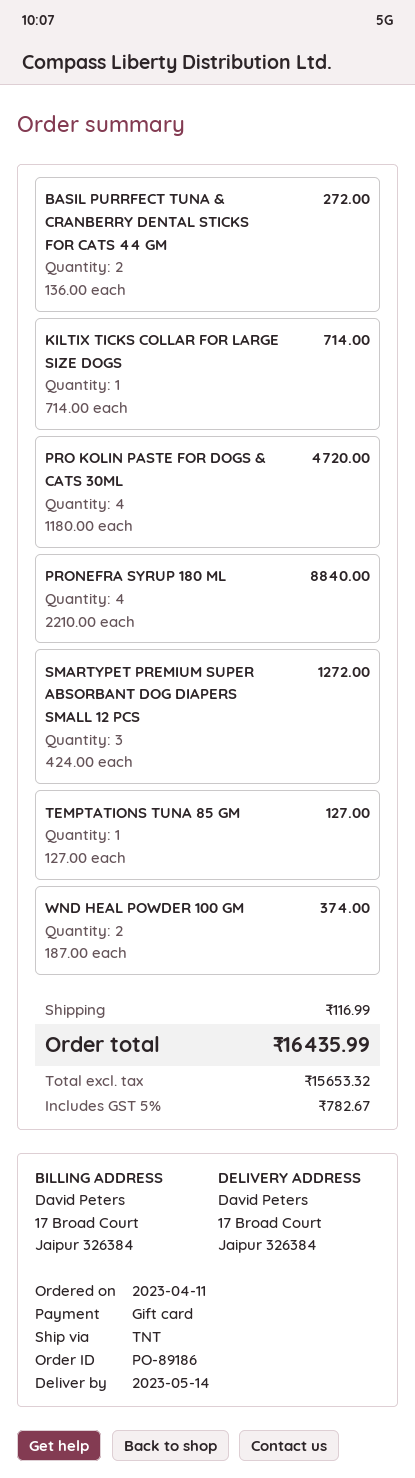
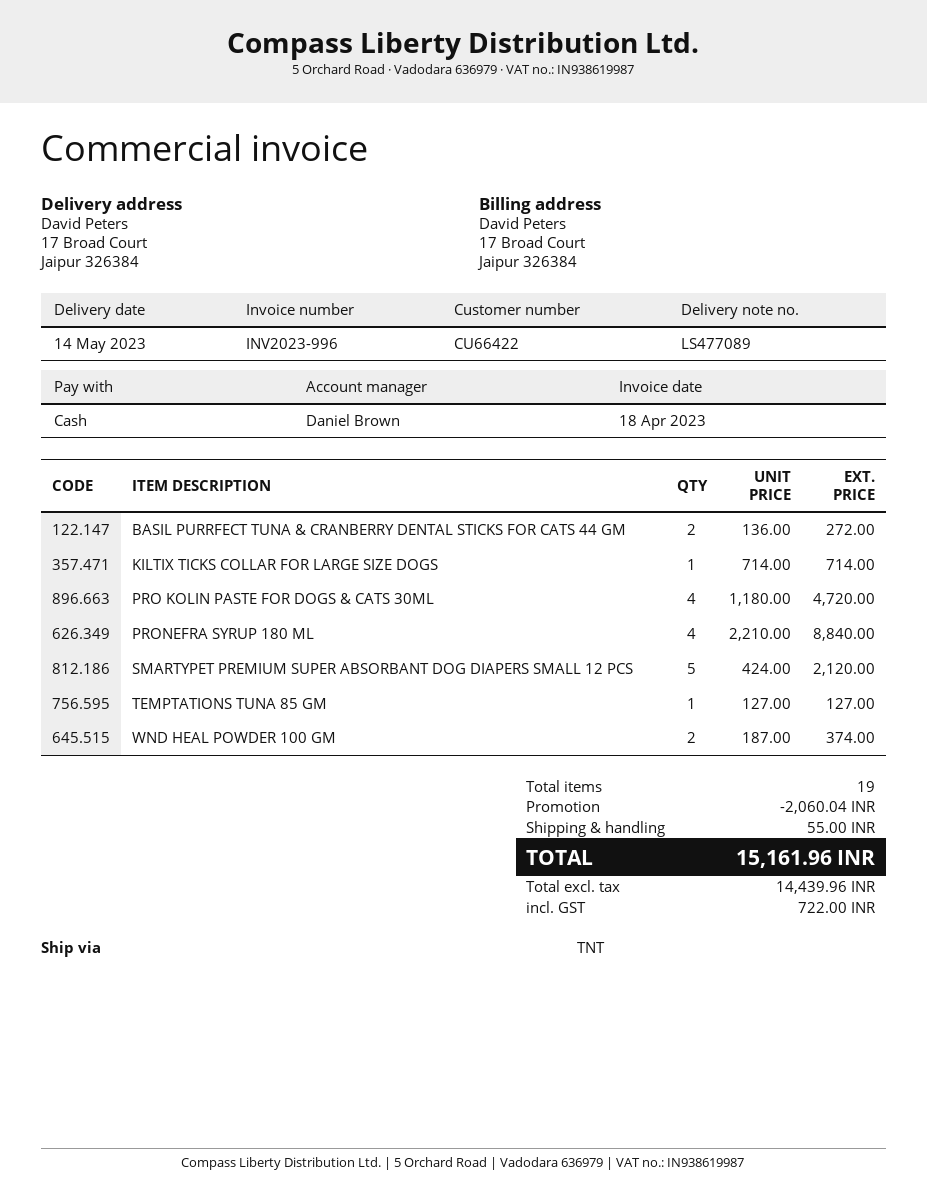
payment method: gift card -> cash
SMARTYPET PREMIUM SUPER ABSORBANT DOG DIAPERS SMALL 12 PCS: 3 x 424.00 = 1272.00 -> 5 x 424.00 = 2120.00
discount: none -> 2060.04
shipping: 116.99 -> 55.00
net: 15653.32 -> 14439.96
tax: 782.67 -> 722.00
total: 16435.99 -> 15161.96

